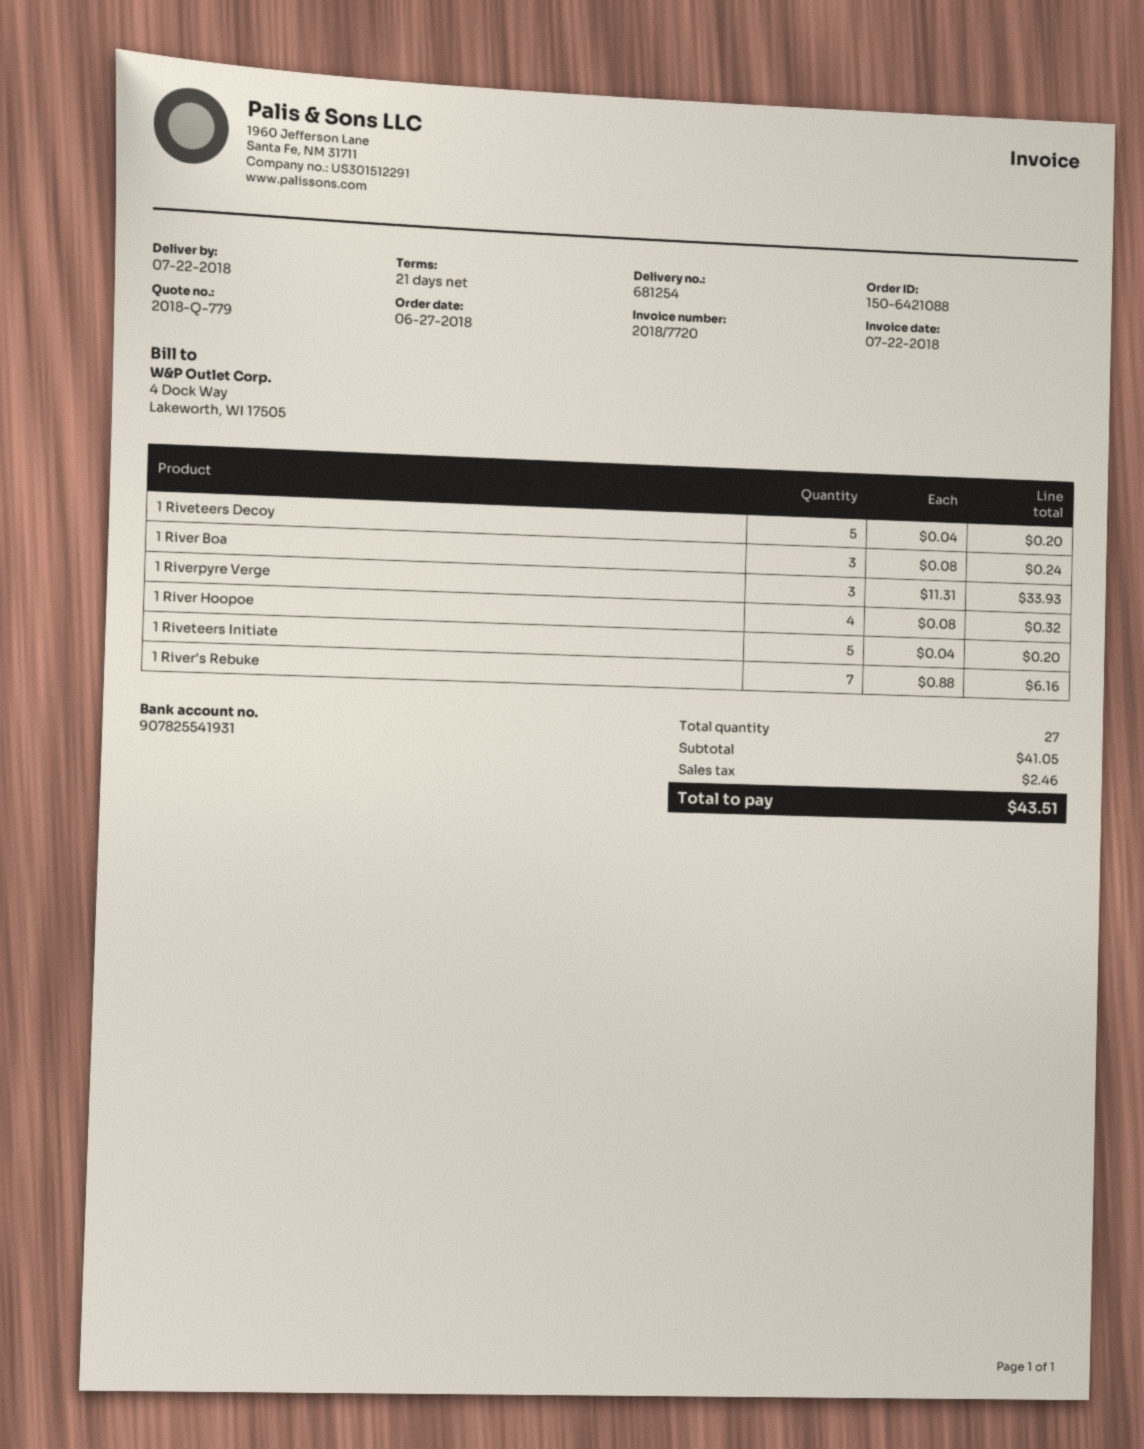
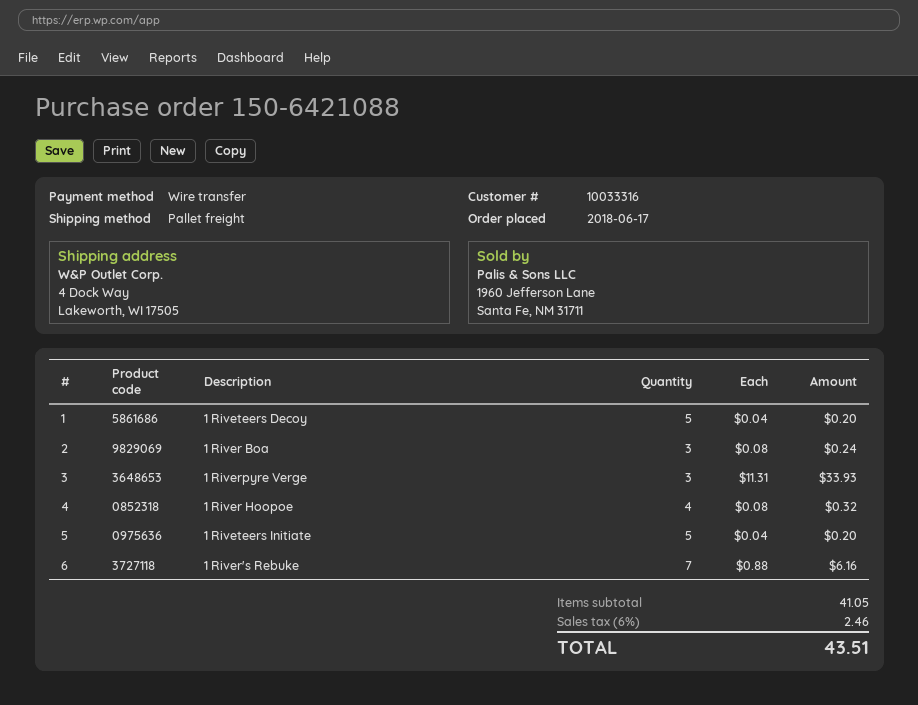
order date: 2018-06-27 -> 2018-06-17

